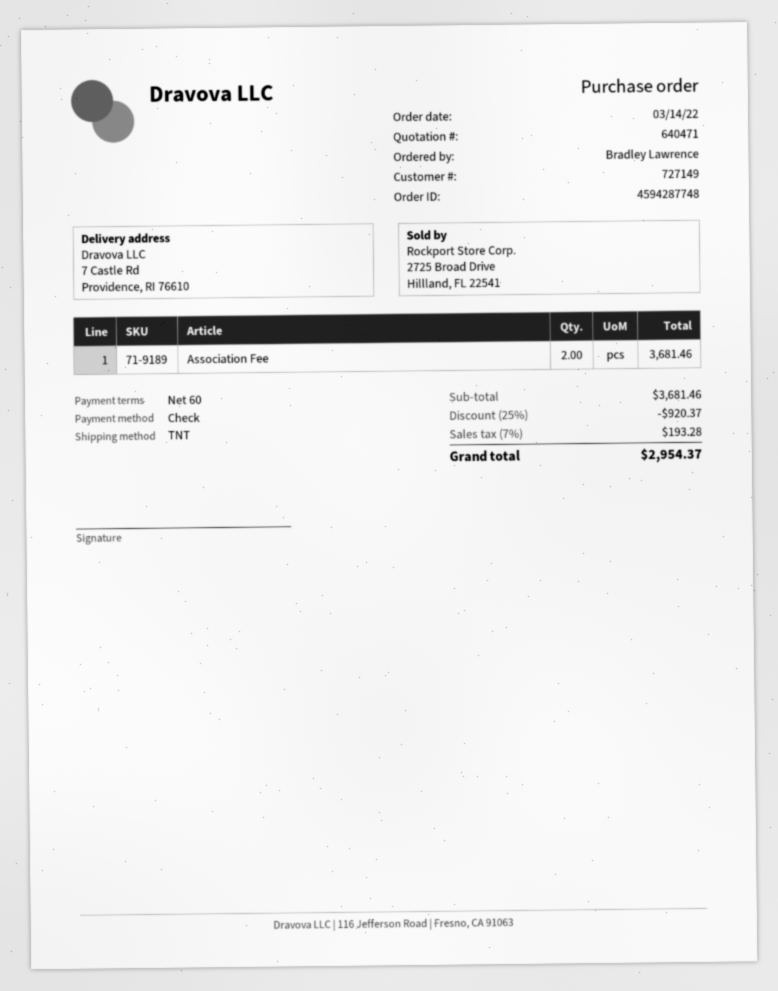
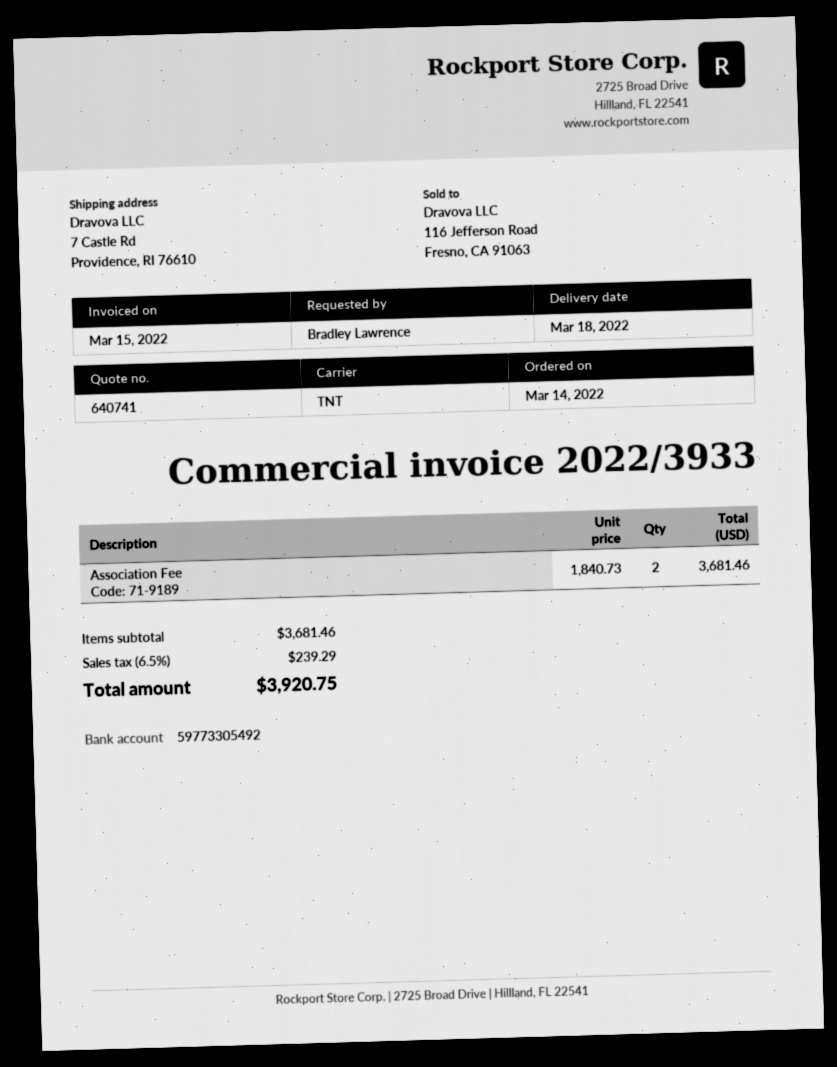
quote number: 640471 -> 640741
discount: 25% = 920.37 -> none
tax: 7% = 193.28 -> 6.5% = 239.29
total: 2954.37 -> 3920.75

